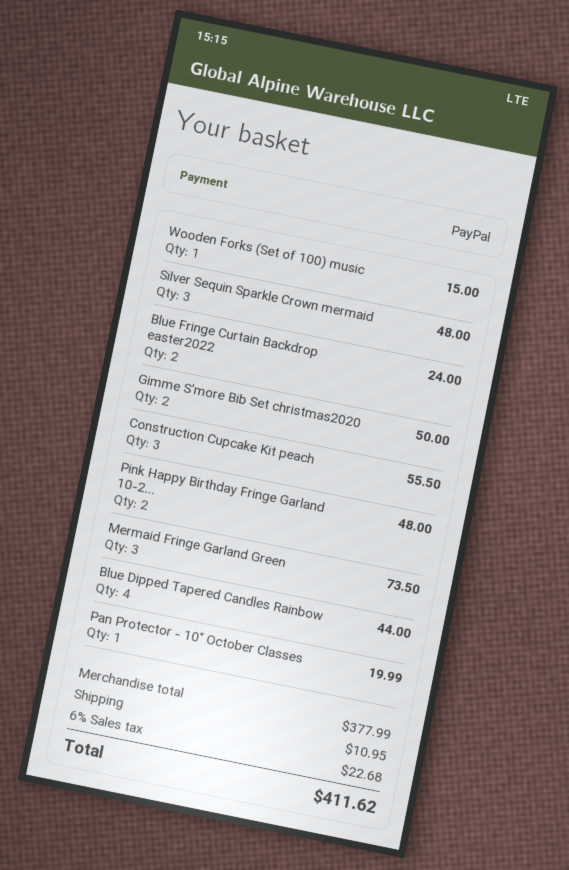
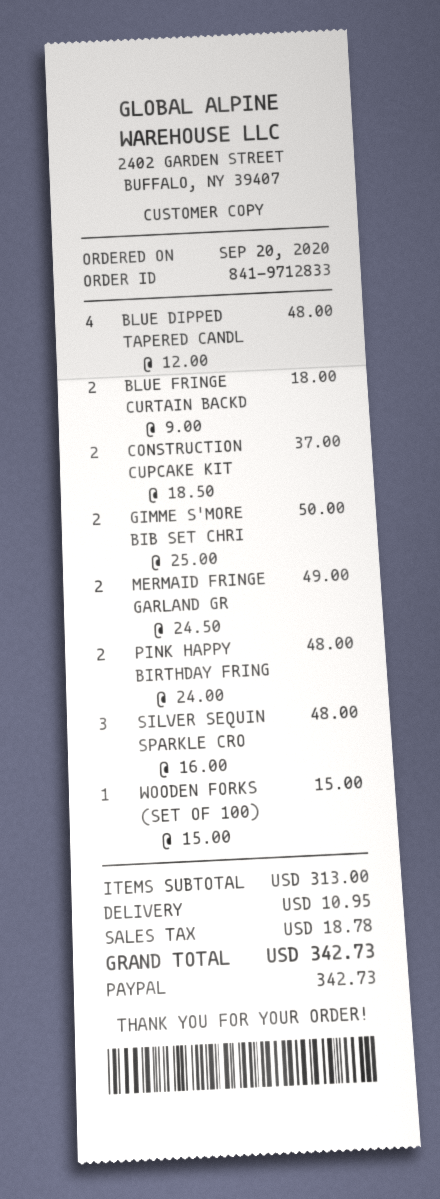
Blue Fringe Curtain Backdrop easter2022: 2 for 24.00 -> 2 for 18.00
Construction Cupcake Kit peach: 3 for 55.50 -> 2 for 37.00
Mermaid Fringe Garland Green: 3 for 73.50 -> 2 for 49.00
Blue Dipped Tapered Candles Rainbow: 4 for 44.00 -> 4 for 48.00
Pan Protector - 10" October Classes: 1 for 19.99 -> none
subtotal: 377.99 -> 313.00
tax: 22.68 -> 18.78
total: 411.62 -> 342.73

